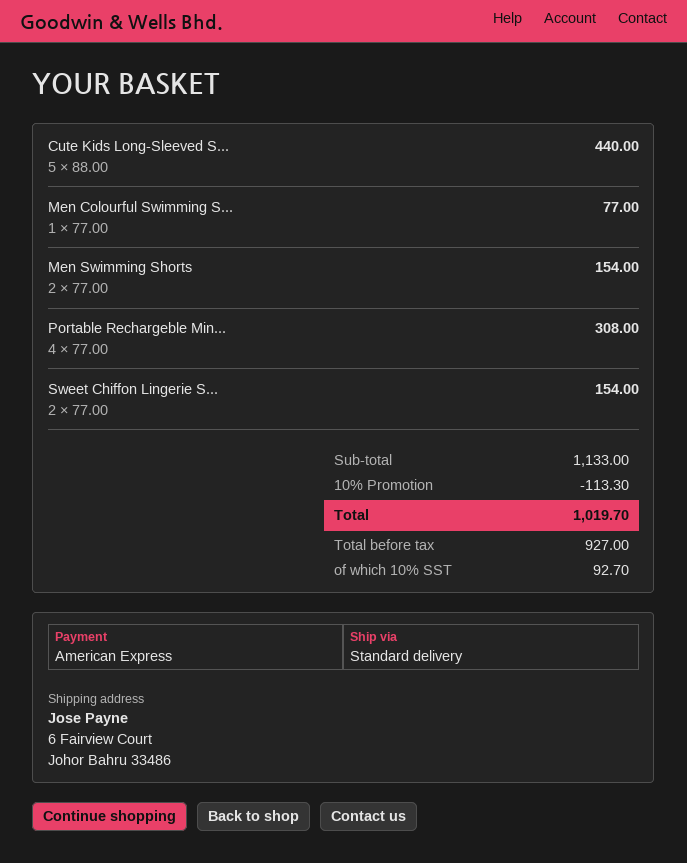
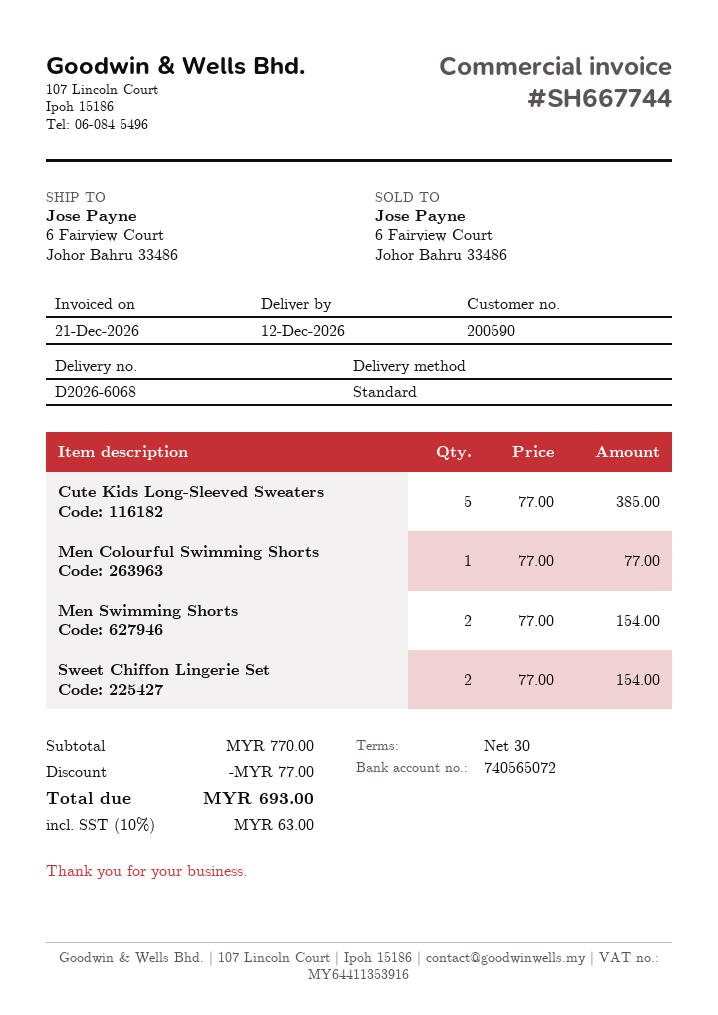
Cute Kids Long-Sleeved S...: 5 x 88.00 = 440.00 -> 5 x 77.00 = 385.00
Portable Rechargeble Min...: 4 x 77.00 = 308.00 -> none
subtotal: 1133.00 -> 770.00
discount: 113.30 -> 77.00
tax: 10% = 92.70 -> 10% = 63.00
total: 1019.70 -> 693.00

